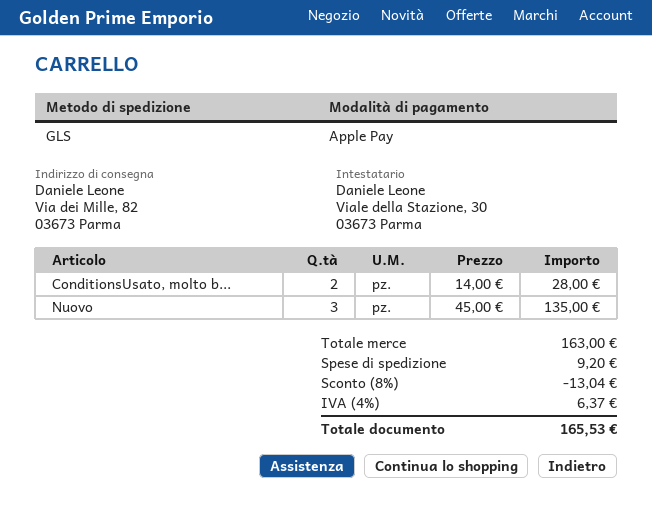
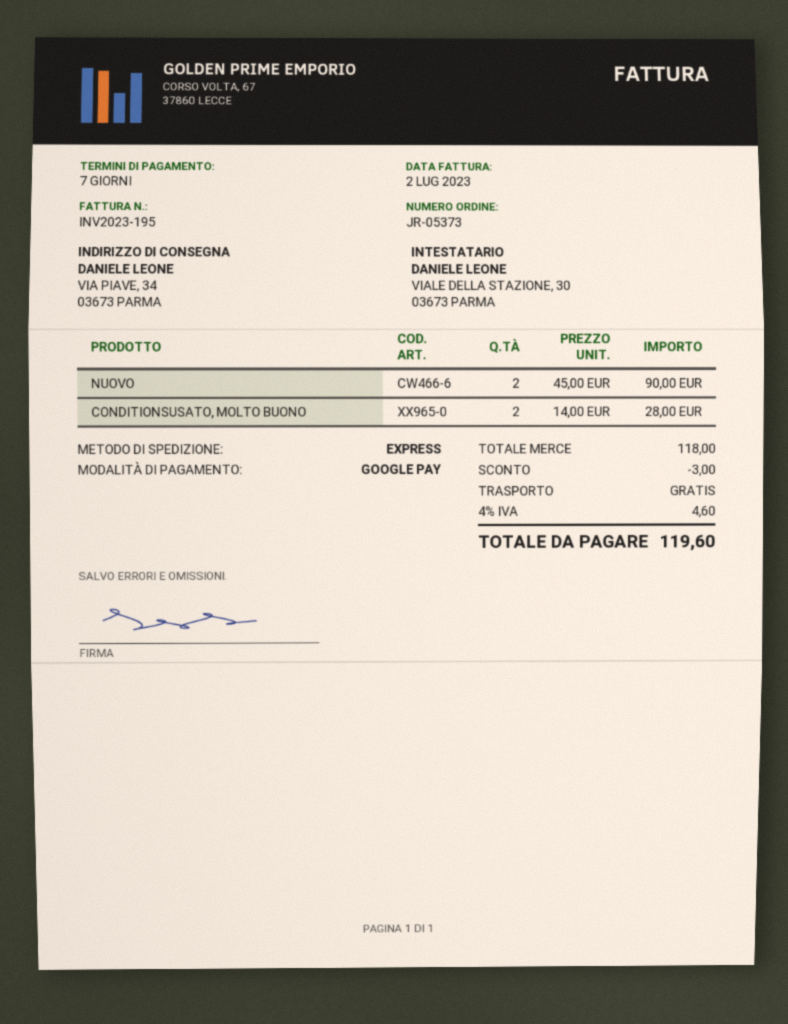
payment method: Apple Pay -> Google Pay
shipping method: GLS -> express
ship to: Via dei Mille, 82, 03673 Parma -> VIA PIAVE, 34, 03673 PARMA
Nuovo: 3 x 45.00 = 135.00 -> 2 x 45.00 = 90.00
subtotal: 163.00 -> 118.00
discount: 13.04 -> 3.00
shipping: 9.20 -> 0.00
tax: 4% = 6.37 -> 4% = 4.60
total: 165.53 -> 119.60

